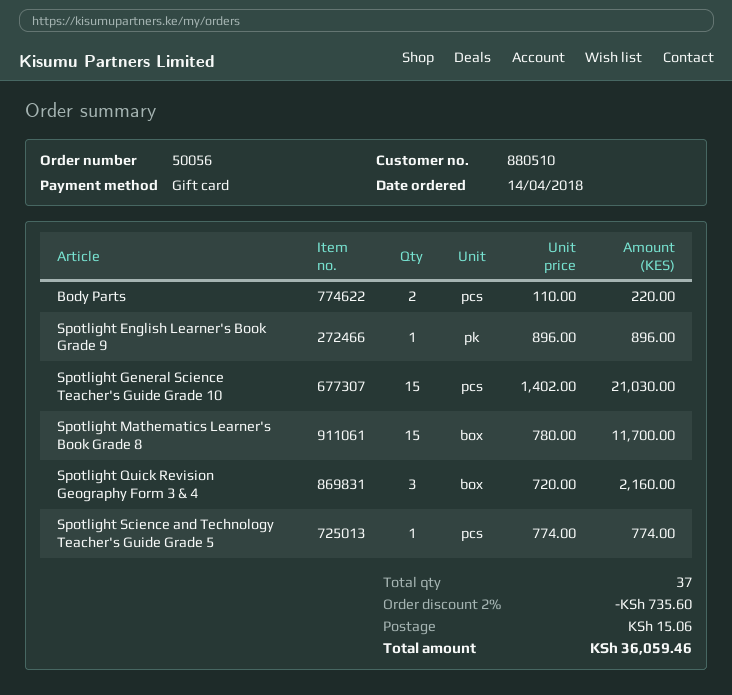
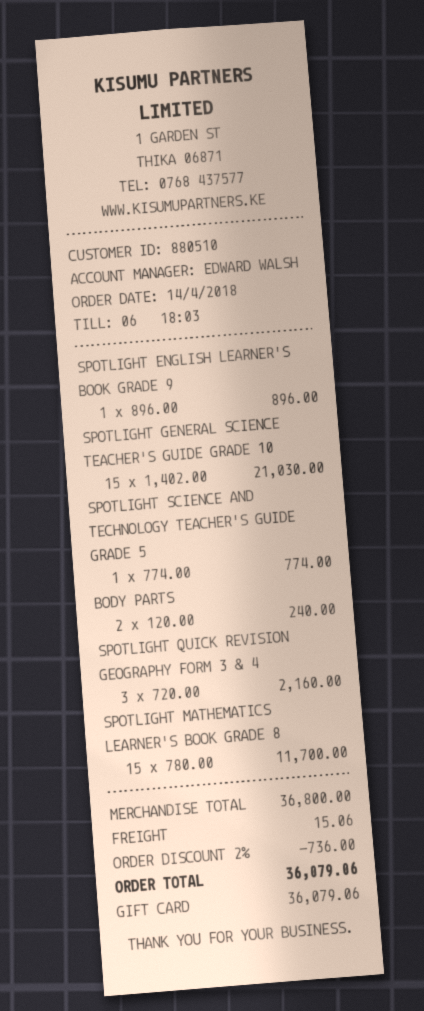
Body Parts: 2 x 110.00 = 220.00 -> 2 x 120.00 = 240.00
discount: 2% = 735.60 -> 2% = 736.00
total: 36059.46 -> 36079.06

